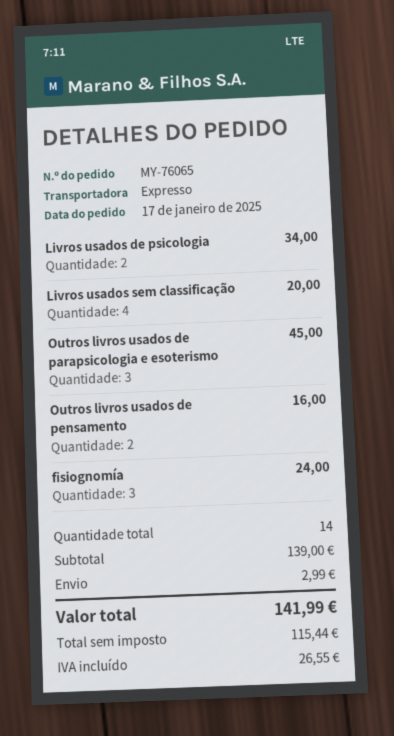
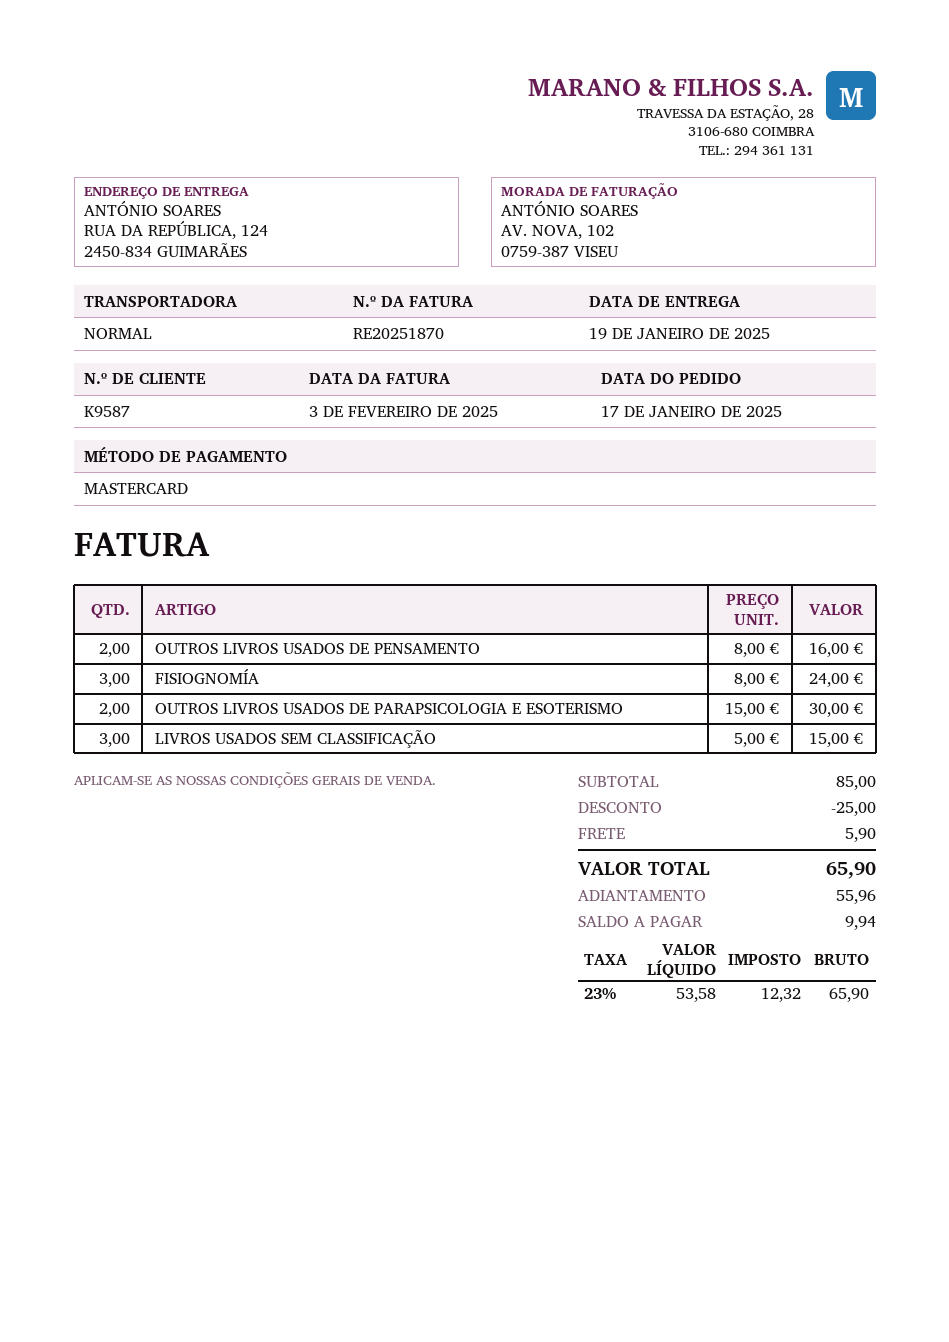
shipping method: express -> standard
Livros usados de psicologia: 2 for 34.00 -> none
Livros usados sem classificação: 4 for 20.00 -> 3 for 15.00
Outros livros usados de parapsicologia e esoterismo: 3 for 45.00 -> 2 for 30.00
subtotal: 139.00 -> 85.00
discount: none -> 25.00
shipping: 2.99 -> 5.90
net: 115.44 -> 53.58
tax: 26.55 -> 12.32
total: 141.99 -> 65.90

